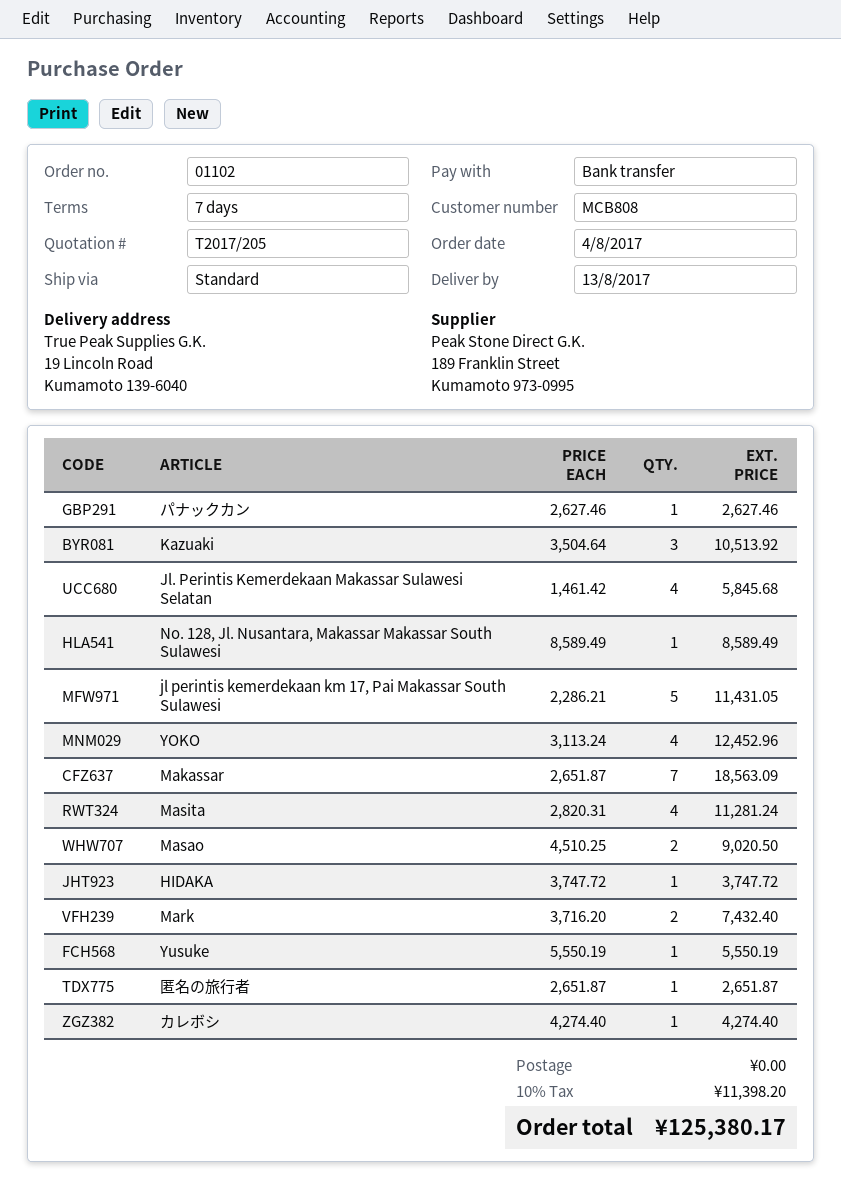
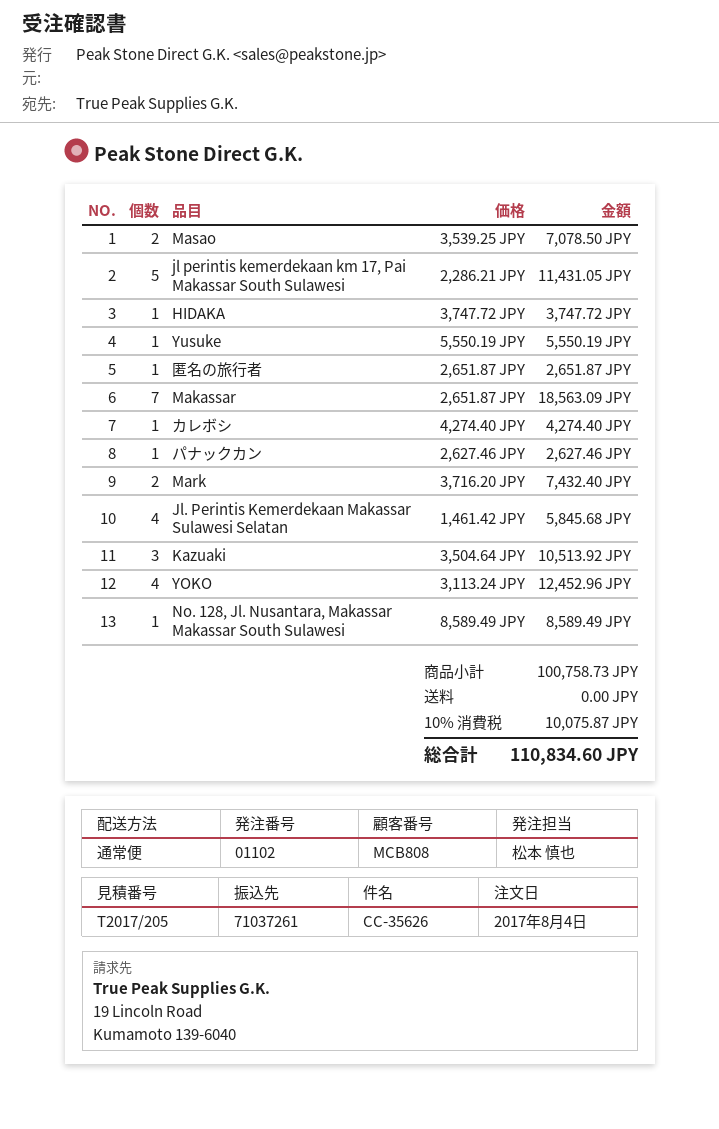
Masita: 4 x 2820.31 = 11281.24 -> none
Masao: 2 x 4510.25 = 9020.50 -> 2 x 3539.25 = 7078.50
tax: 10% = 11398.20 -> 10% = 10075.87
total: 125380.17 -> 110834.60

